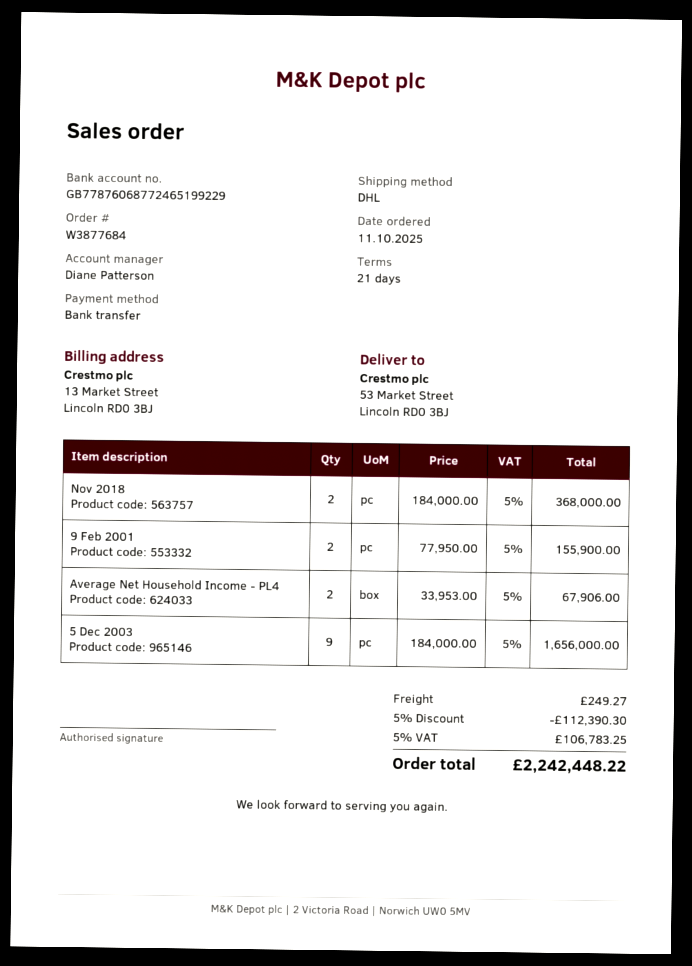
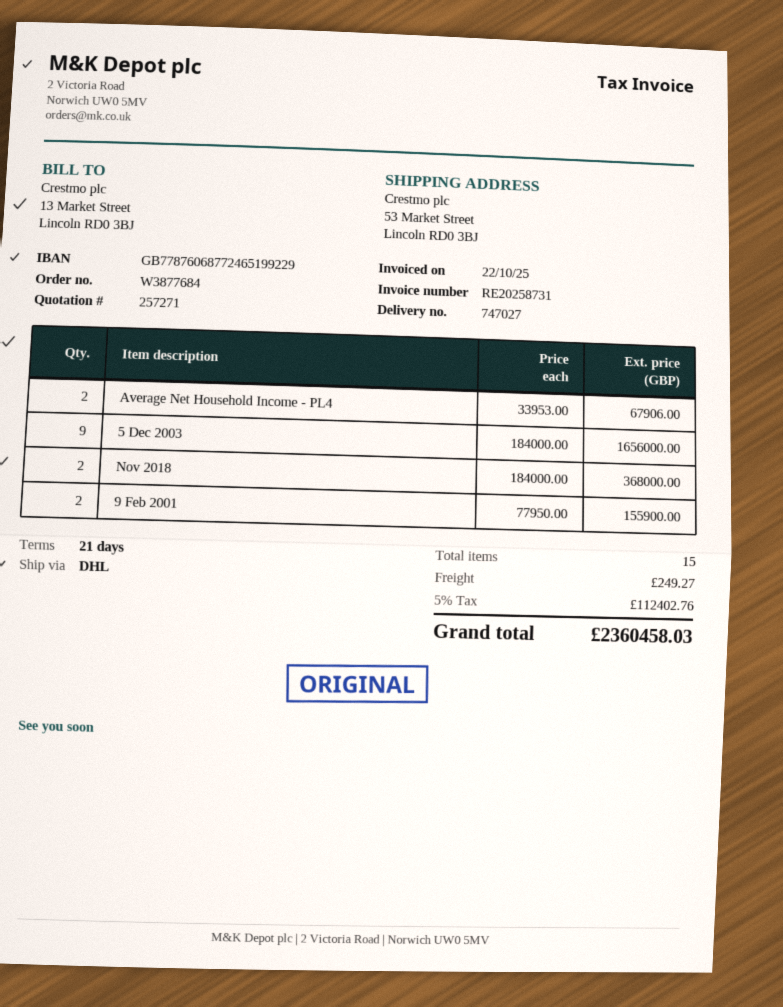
discount: 5% = 112390.30 -> none
tax: 5% = 106783.25 -> 5% = 112402.76
total: 2242448.22 -> 2360458.03

